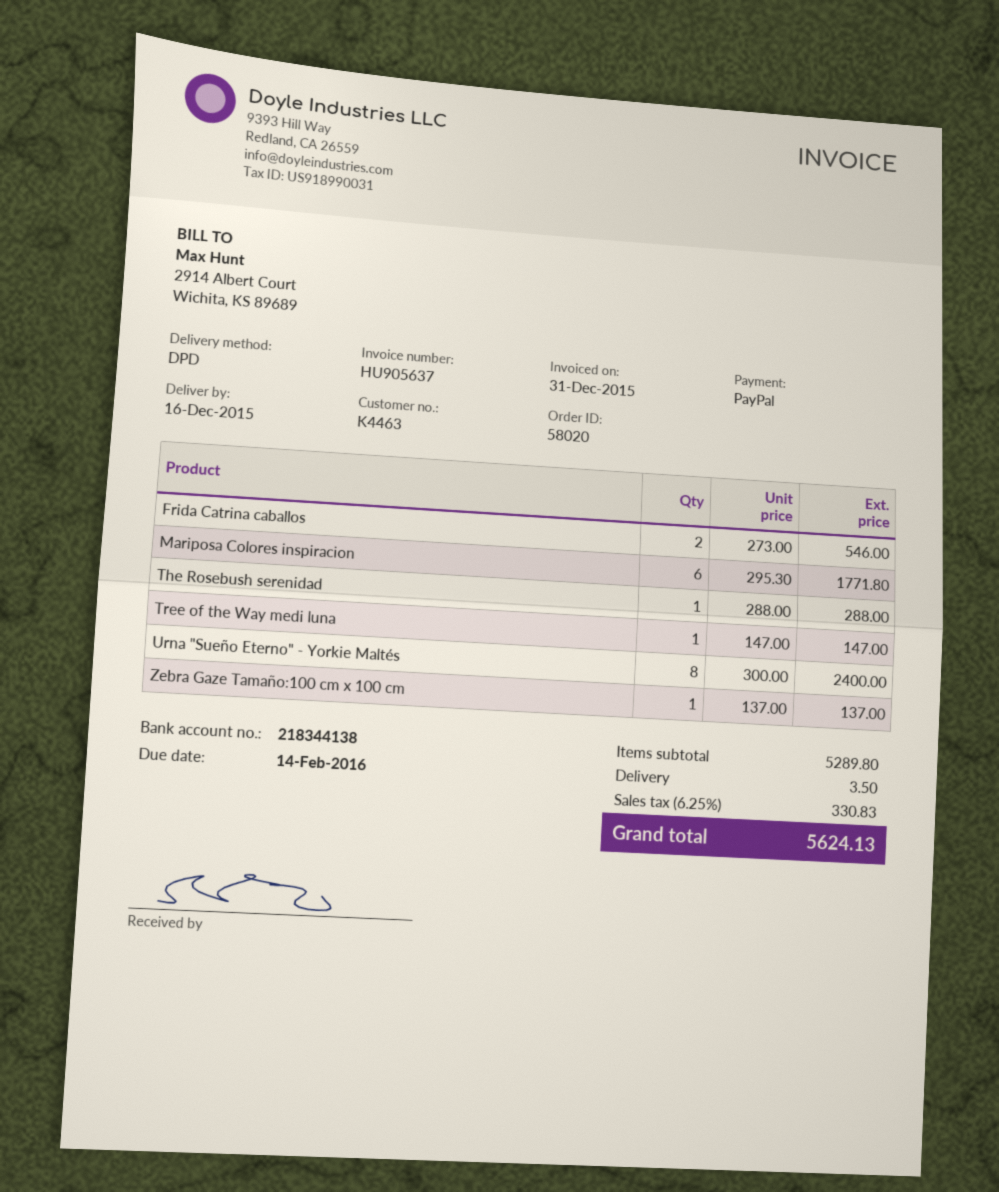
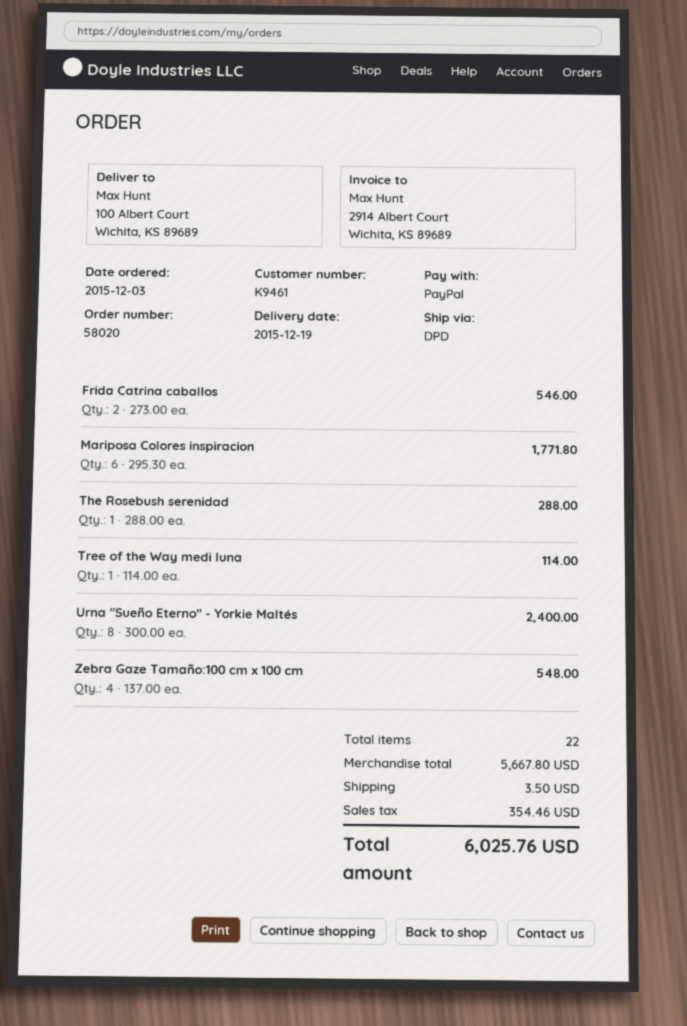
delivery date: 2015-12-16 -> 2015-12-19
customer number: K4463 -> K9461
Tree of the Way medi luna: 1 x 147.00 = 147.00 -> 1 x 114.00 = 114.00
Zebra Gaze Tamaño:100 cm x 100 cm: 1 x 137.00 = 137.00 -> 4 x 137.00 = 548.00
subtotal: 5289.80 -> 5667.80
tax: 330.83 -> 354.46
total: 5624.13 -> 6025.76

